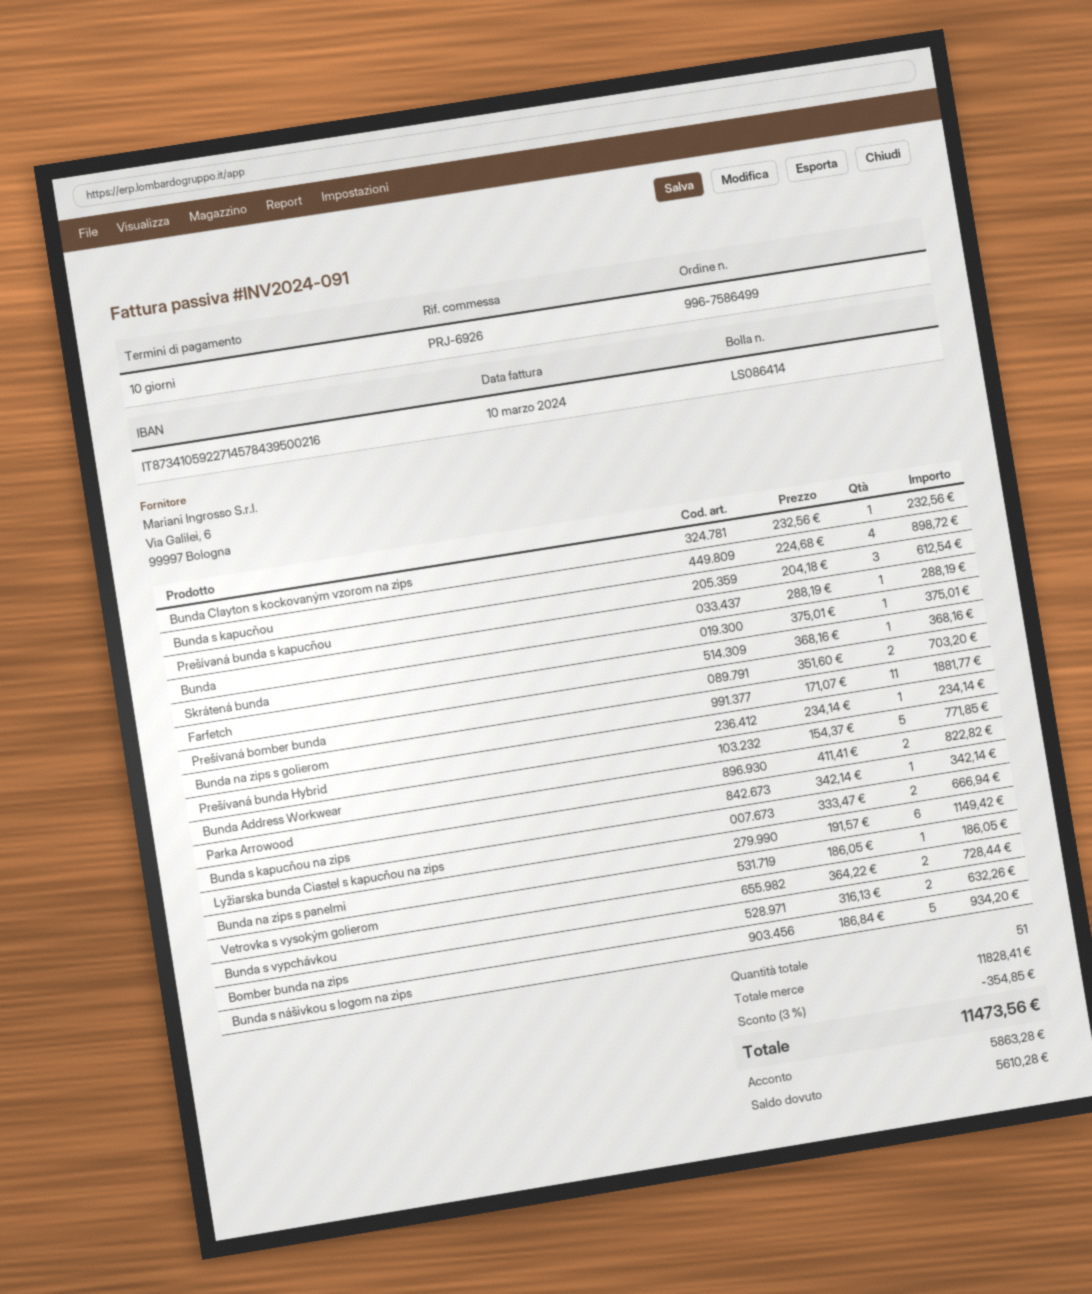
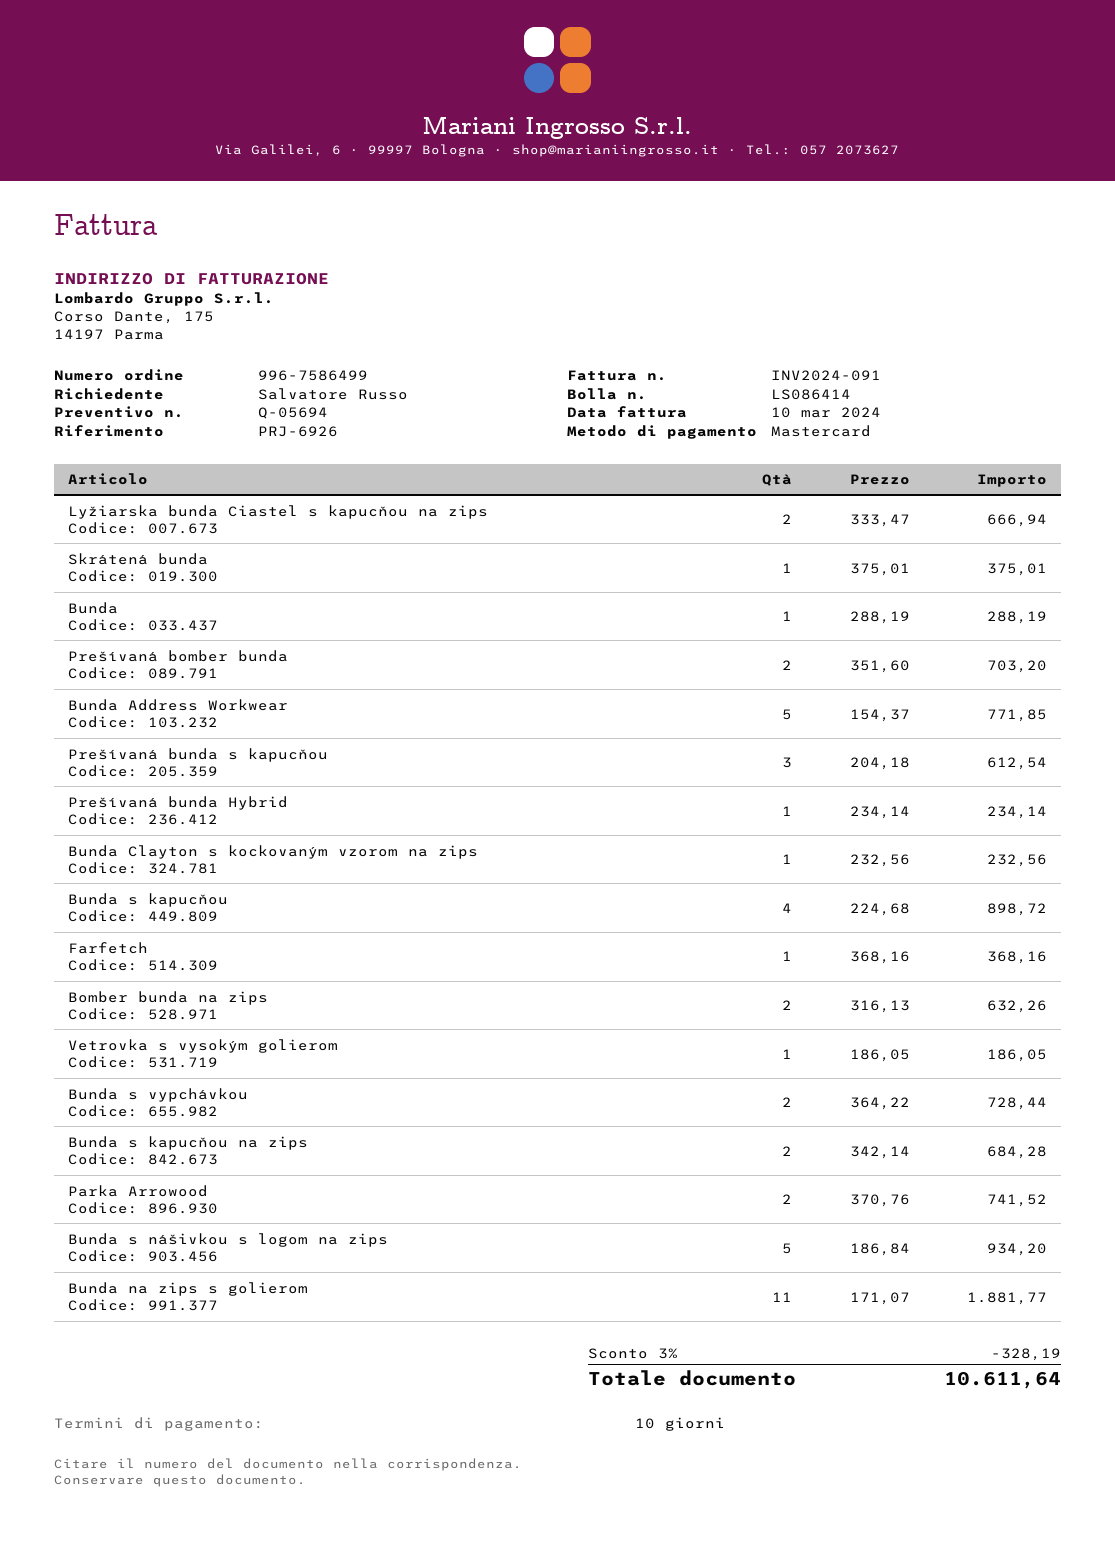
Parka Arrowood: 2 x 411.41 = 822.82 -> 2 x 370.76 = 741.52
Bunda s kapucňou na zips: 1 x 342.14 = 342.14 -> 2 x 342.14 = 684.28
Bunda na zips s panelmi: 6 x 191.57 = 1149.42 -> none
discount: 3% = 354.85 -> 3% = 328.19
total: 11473.56 -> 10611.64

